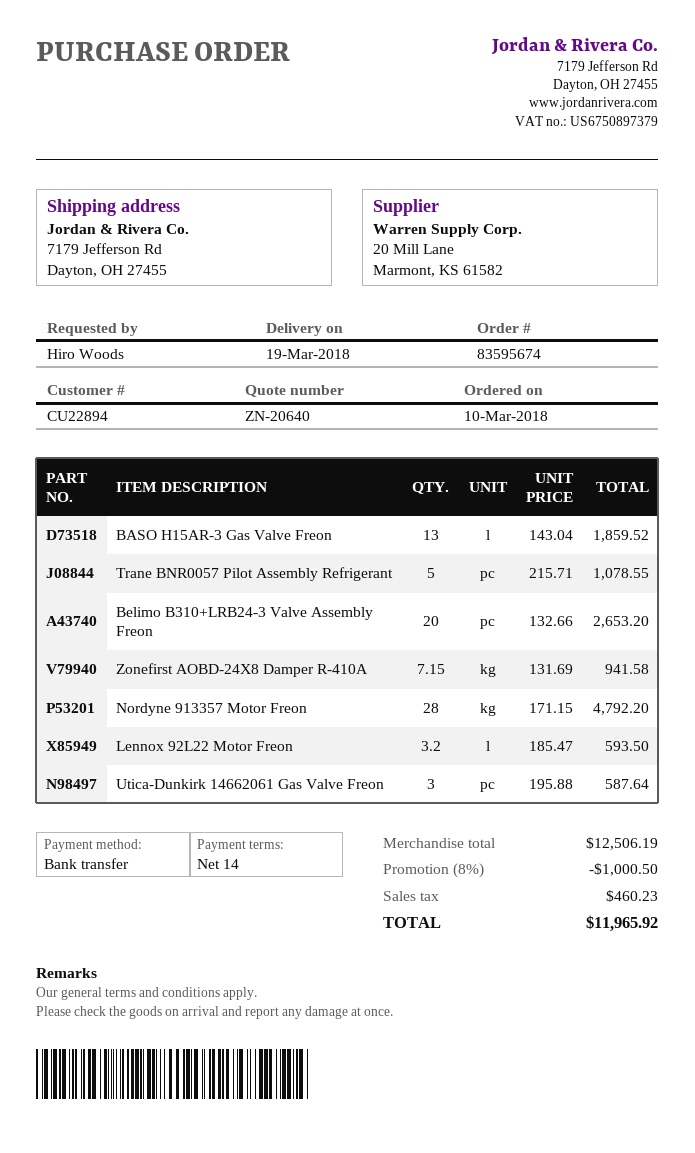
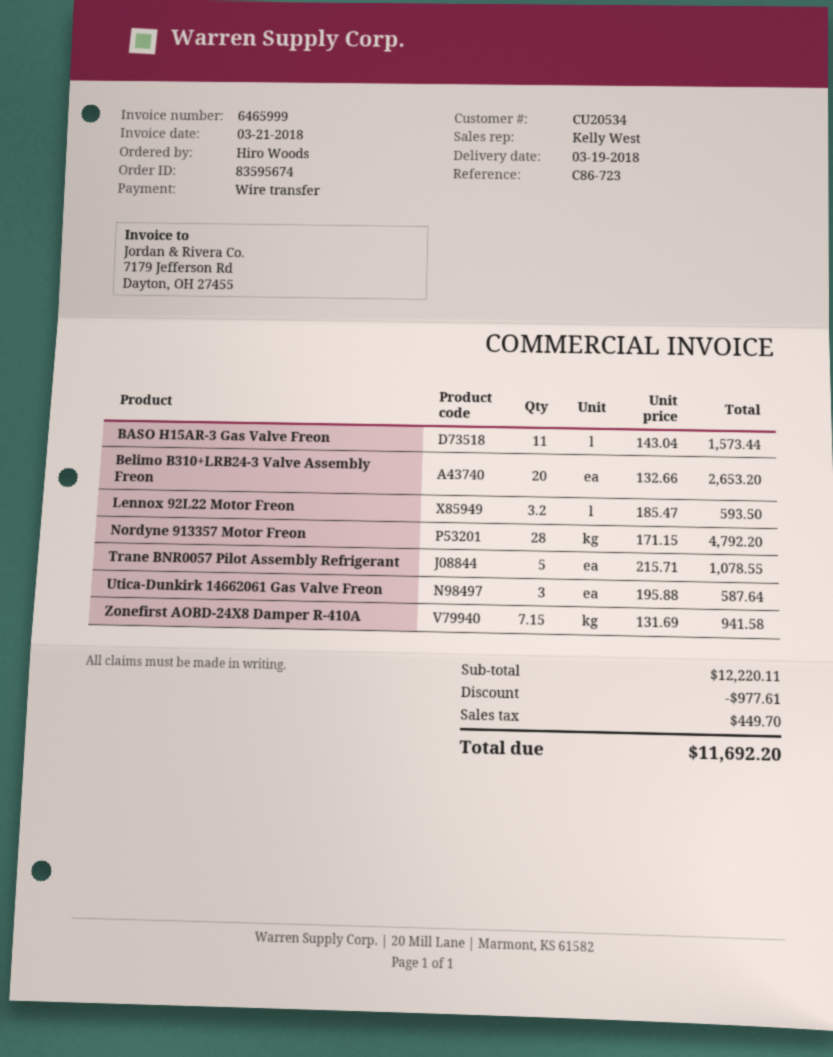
customer number: CU22894 -> CU20534
BASO H15AR-3 Gas Valve Freon: 13 x 143.04 = 1859.52 -> 11 x 143.04 = 1573.44
subtotal: 12506.19 -> 12220.11
discount: 1000.50 -> 977.61
tax: 460.23 -> 449.70
total: 11965.92 -> 11692.20

